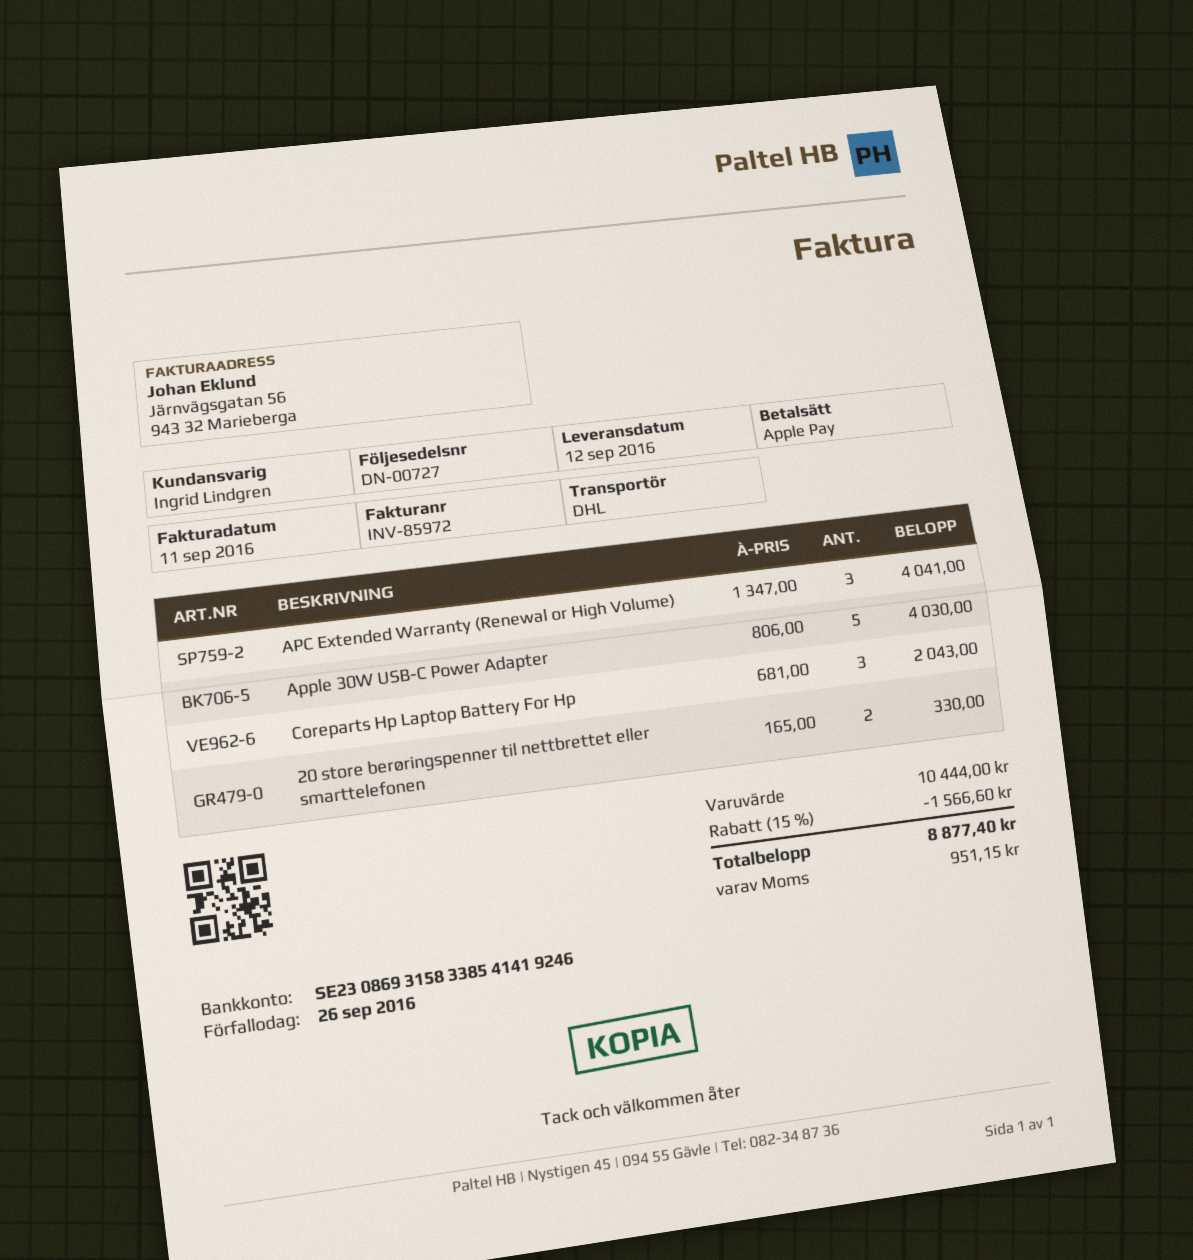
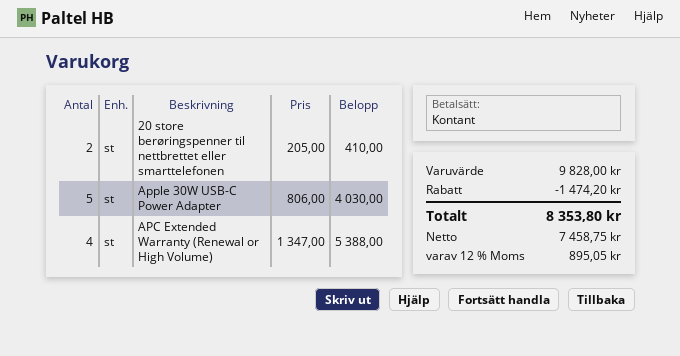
payment method: Apple Pay -> cash
APC Extended Warranty (Renewal or High Volume): 3 x 1347.00 = 4041.00 -> 4 x 1347.00 = 5388.00
Coreparts Hp Laptop Battery For Hp: 3 x 681.00 = 2043.00 -> none
20 store berøringspenner til nettbrettet eller smarttelefonen: 2 x 165.00 = 330.00 -> 2 x 205.00 = 410.00
subtotal: 10444.00 -> 9828.00
discount: 1566.60 -> 1474.20
tax: 951.15 -> 895.05
total: 8877.40 -> 8353.80

